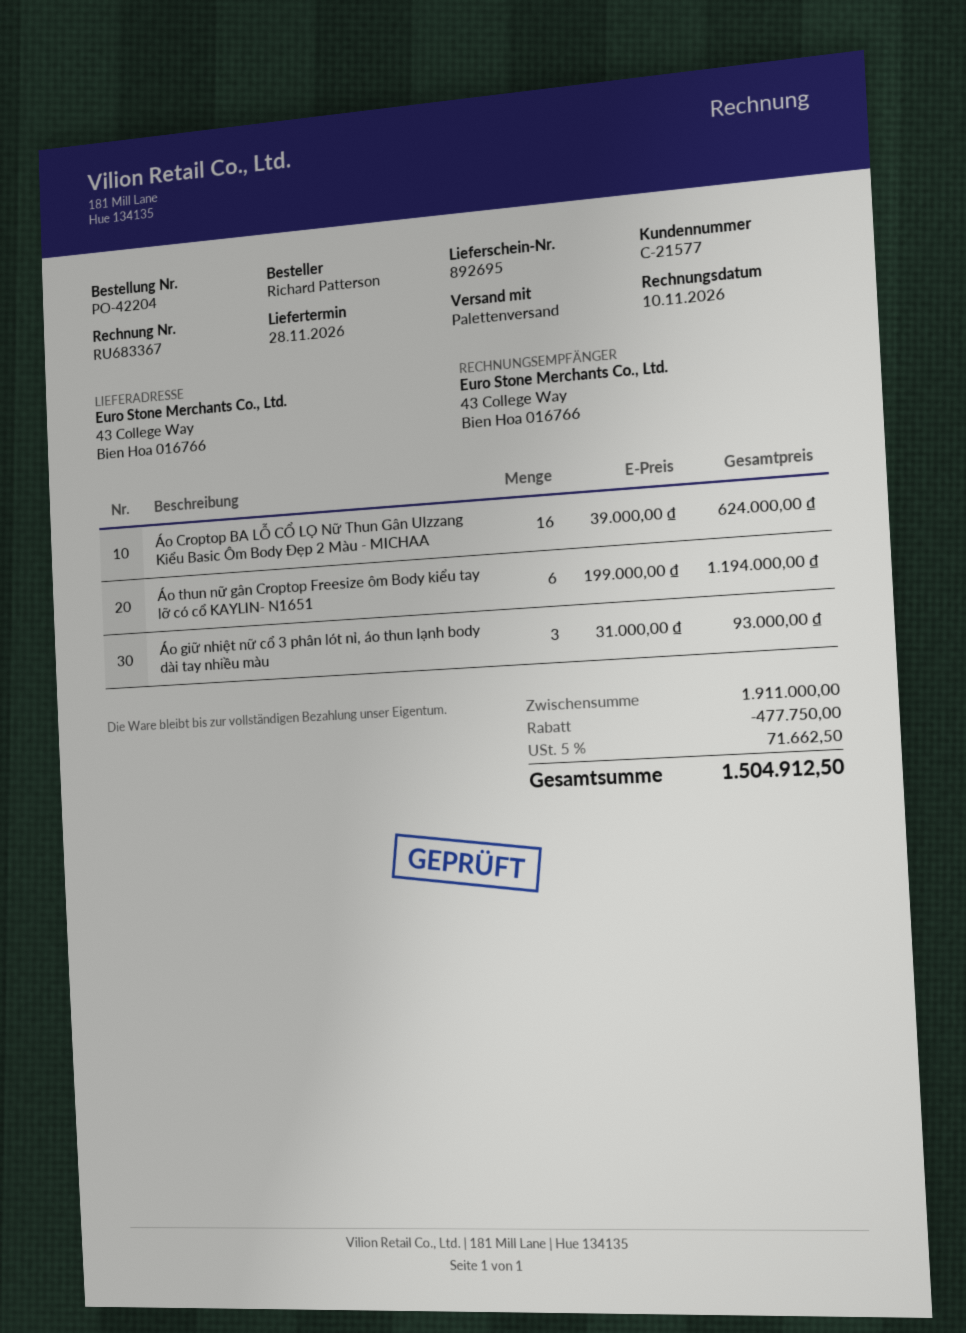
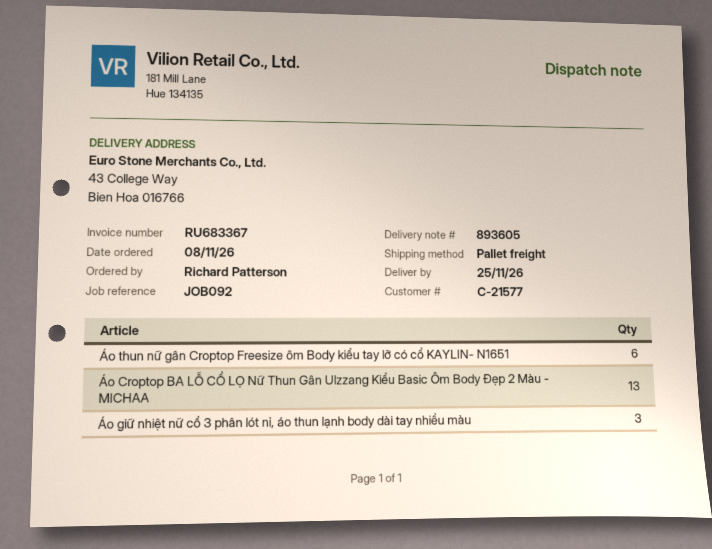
delivery note number: 892695 -> 893605
delivery date: 2026-11-28 -> 2026-11-25
Áo Croptop BA LỖ CỔ LỌ Nữ Thun Gân Ulzzang Kiểu Basic Ôm Body Đẹp 2 Màu - MICHAA: 16 -> 13

